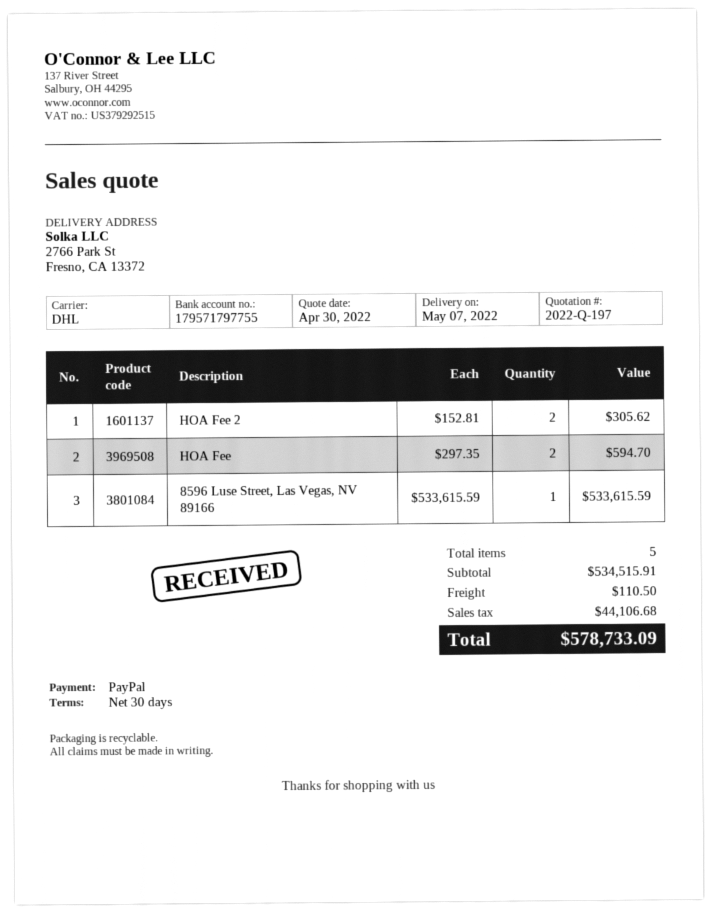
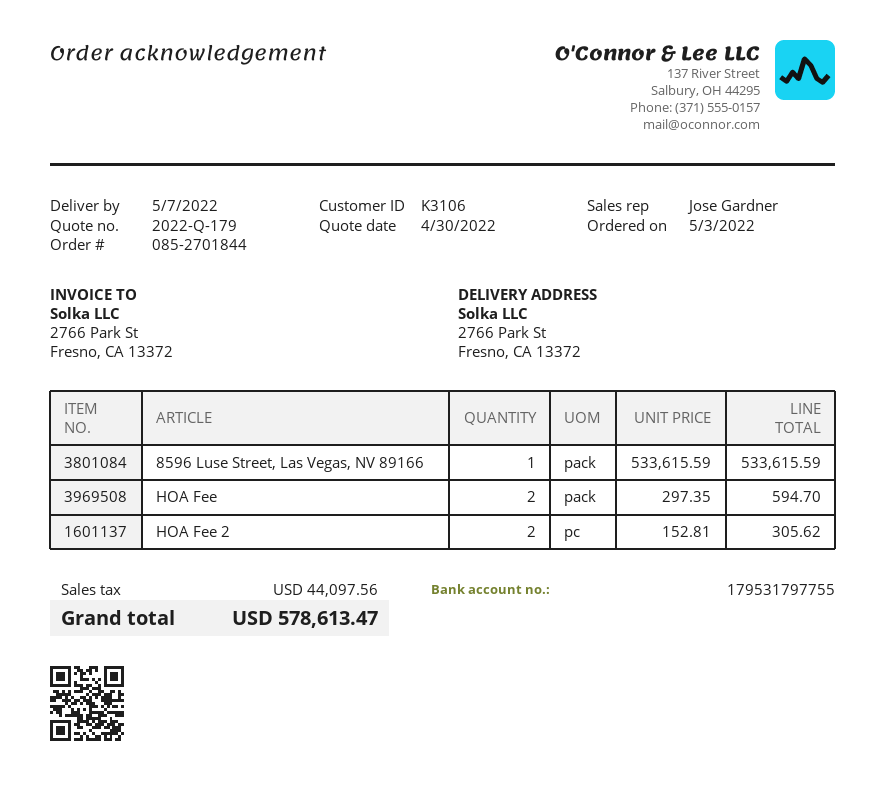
quote number: 2022-Q-197 -> 2022-Q-179
bank account: 179571797755 -> 179531797755
shipping: 110.50 -> none
tax: 44106.68 -> 44097.56
total: 578733.09 -> 578613.47

